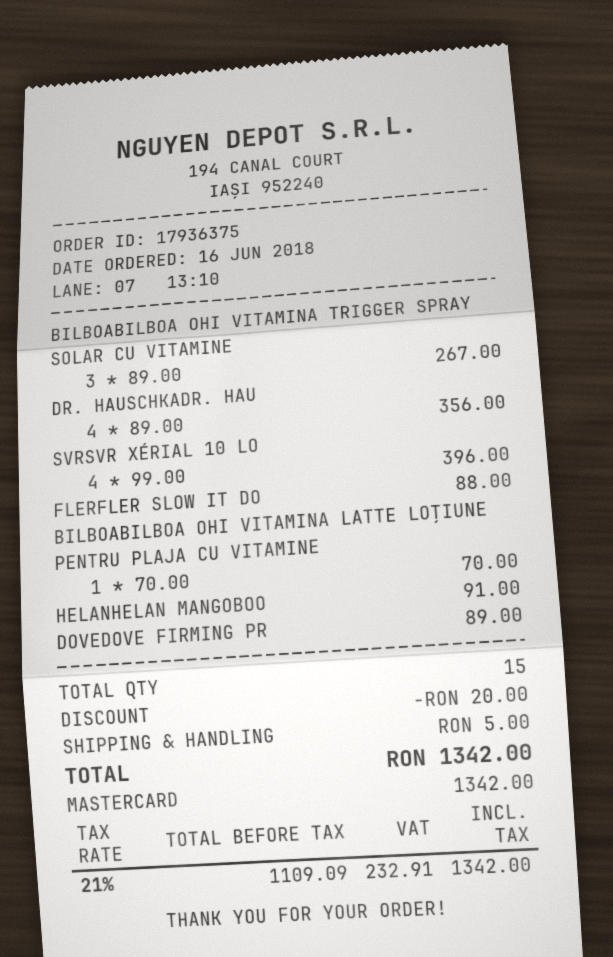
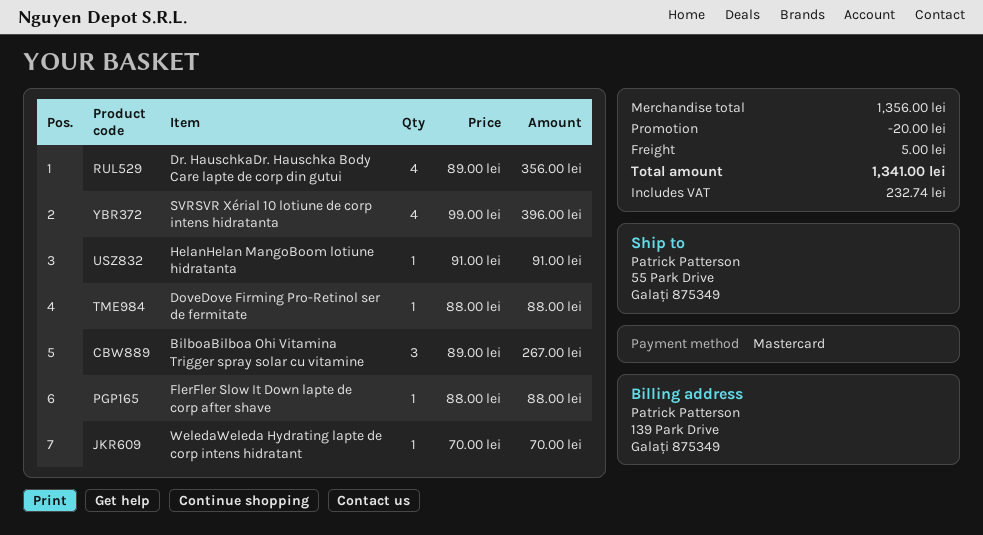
BILBOABILBOA OHI VITAMINA LATTE LOȚIUNE PENTRU PLAJA CU VITAMINE: 1 x 70.00 = 70.00 -> none
DOVEDOVE FIRMING PR: 1 x 89.00 = 89.00 -> 1 x 88.00 = 88.00
WeledaWeleda Hydrating lapte de corp intens hidratant: none -> 1 x 70.00 = 70.00
tax: 232.91 -> 232.74
total: 1342.00 -> 1341.00

